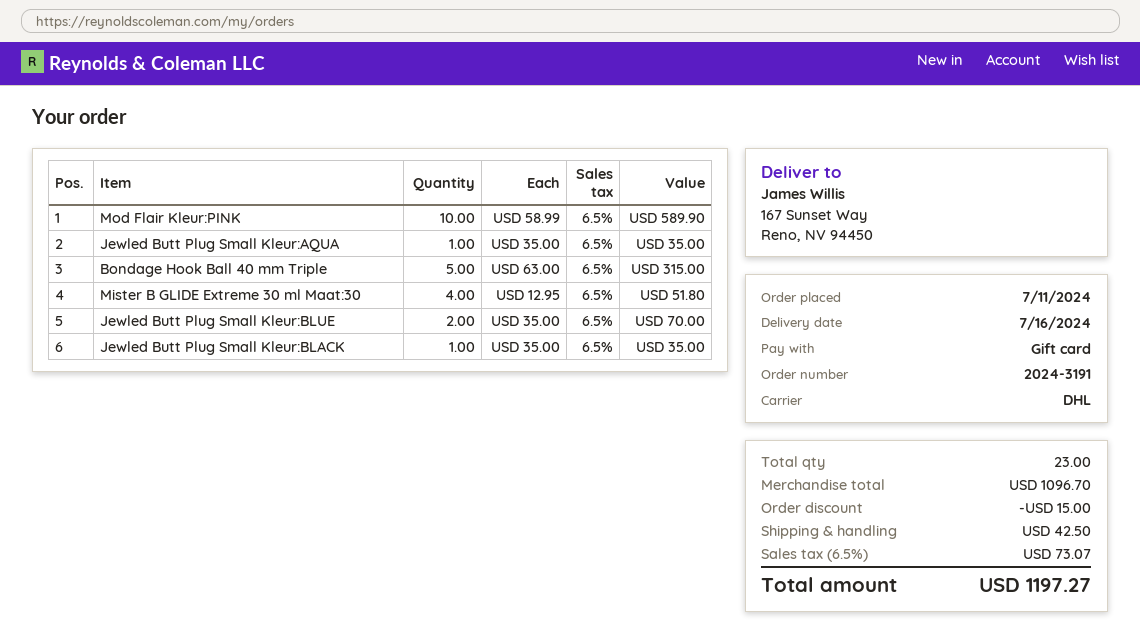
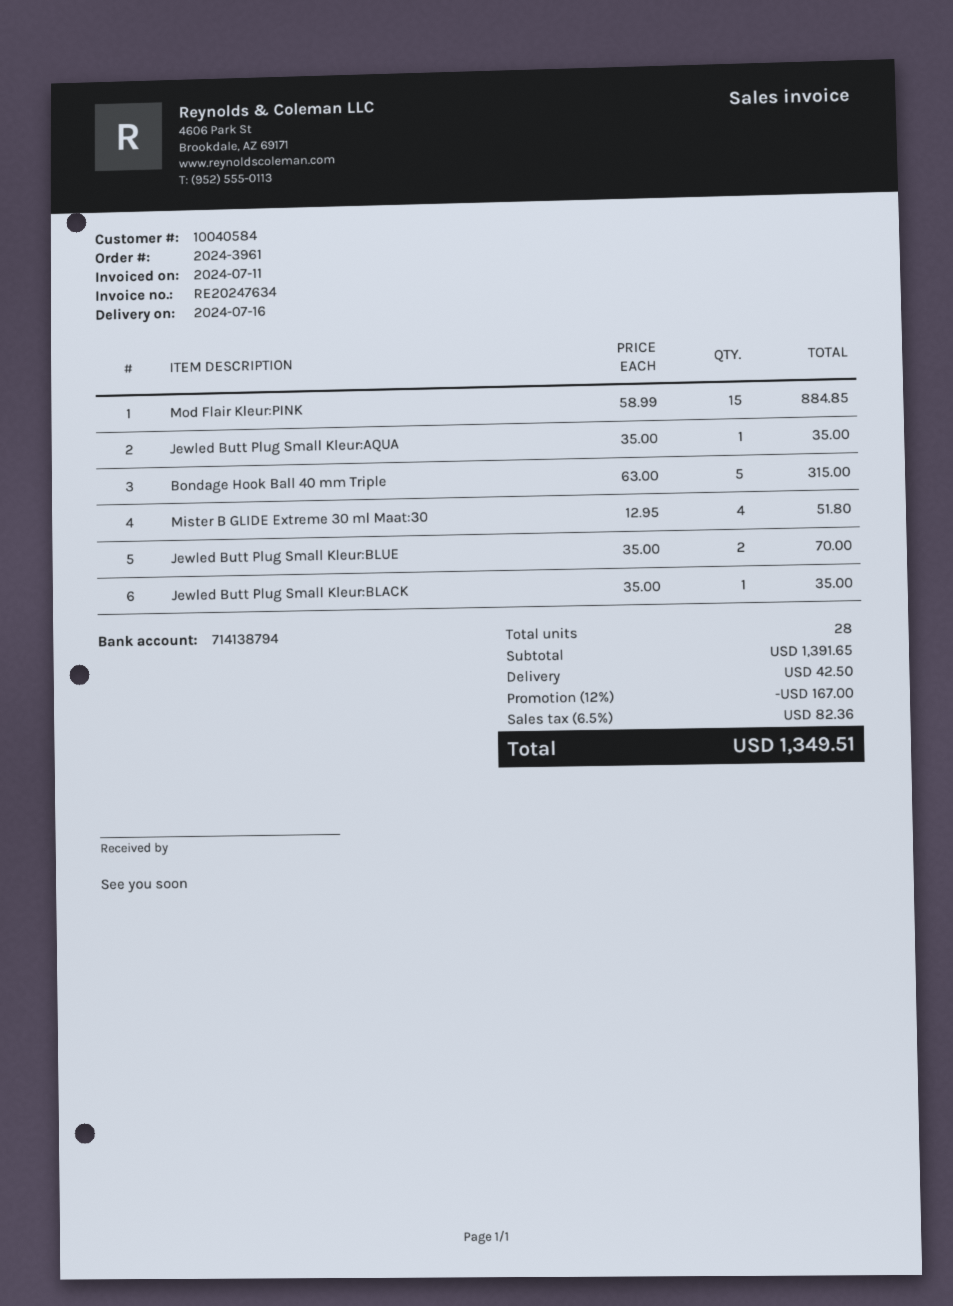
order number: 2024-3191 -> 2024-3961
Mod Flair Kleur:PINK: 10 x 58.99 = 589.90 -> 15 x 58.99 = 884.85
total quantity: 23 -> 28
subtotal: 1096.70 -> 1391.65
discount: 15.00 -> 167.00
tax: 6.5% = 73.07 -> 6.5% = 82.36
total: 1197.27 -> 1349.51

